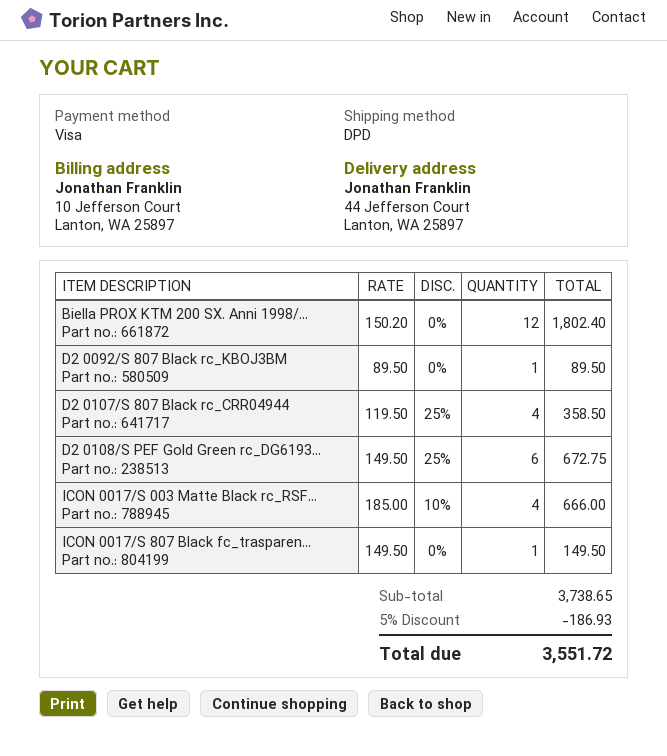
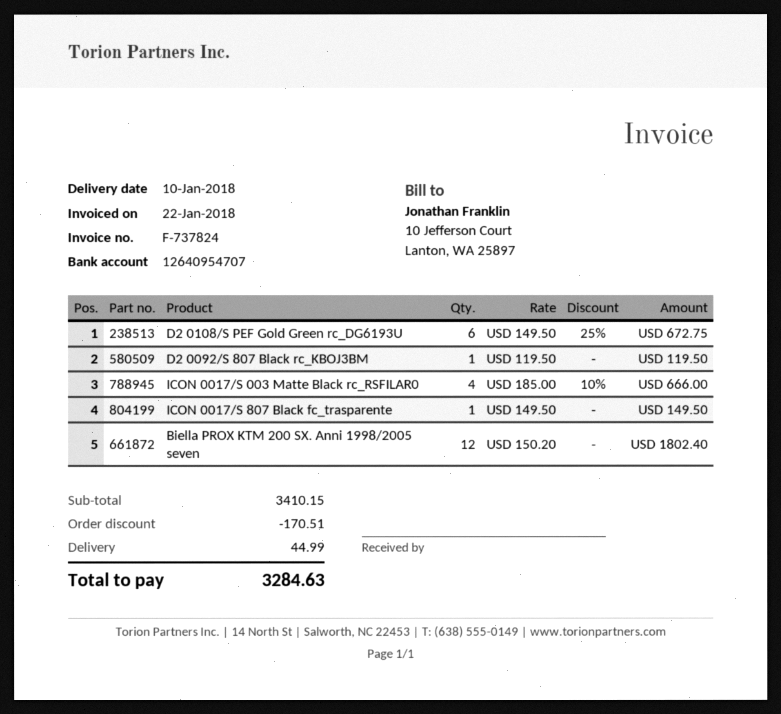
D2 0092/S 807 Black rc_KBOJ3BM: 1 x 89.50 = 89.50 -> 1 x 119.50 = 119.50
D2 0107/S 807 Black rc_CRR04944: 4 x 119.50 - 25% = 358.50 -> none
subtotal: 3738.65 -> 3410.15
discount: 186.93 -> 170.51
shipping: none -> 44.99
total: 3551.72 -> 3284.63

